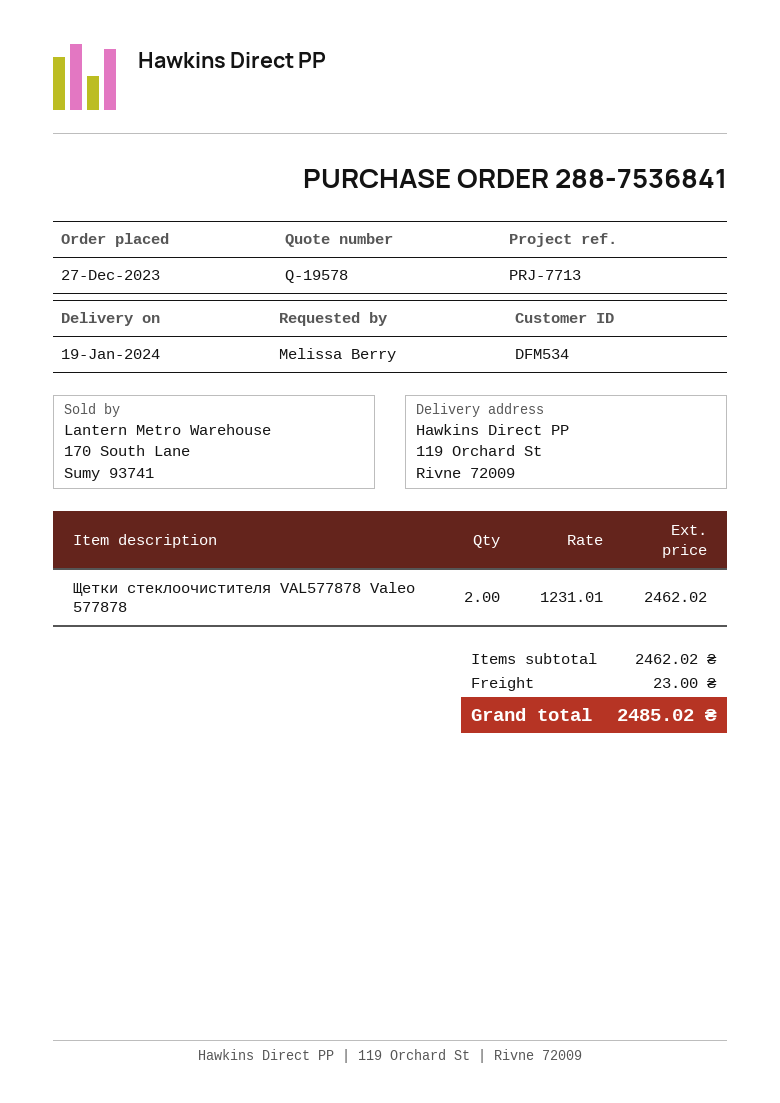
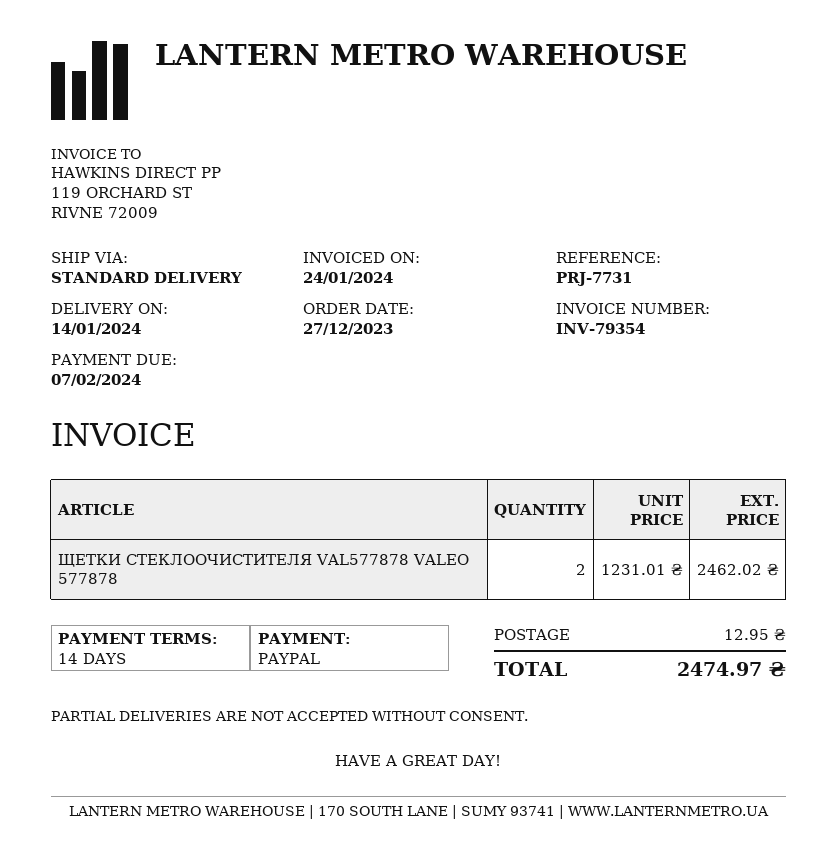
delivery date: 2024-01-19 -> 2024-01-14
reference: PRJ-7713 -> PRJ-7731
shipping: 23.00 -> 12.95
total: 2485.02 -> 2474.97

